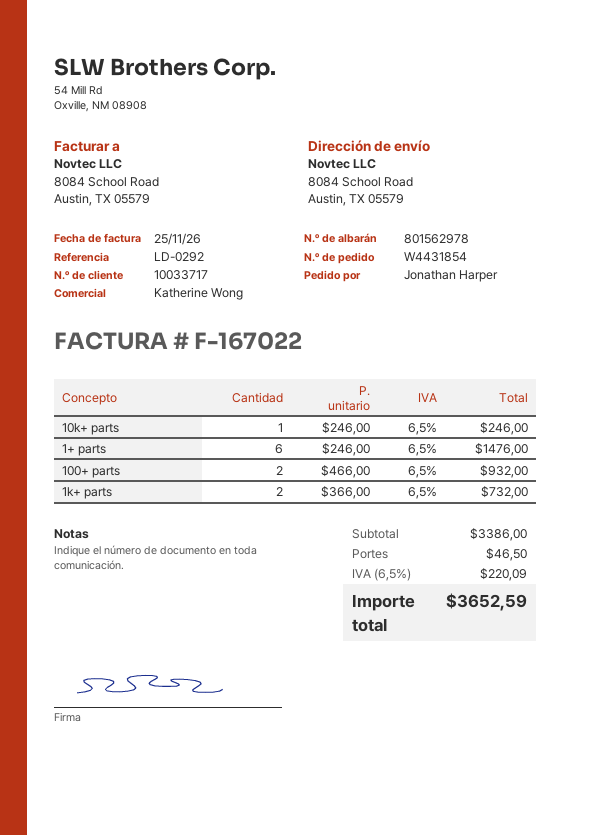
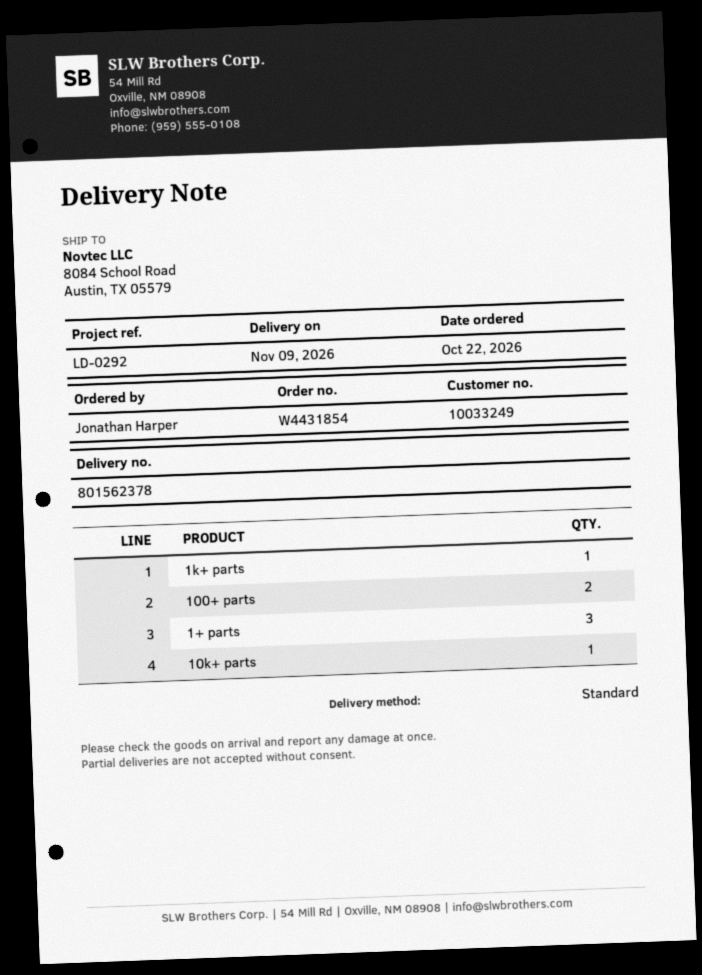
delivery note number: 801562978 -> 801562378
customer number: 10033717 -> 10033249
1+ parts: 6 -> 3
1k+ parts: 2 -> 1

